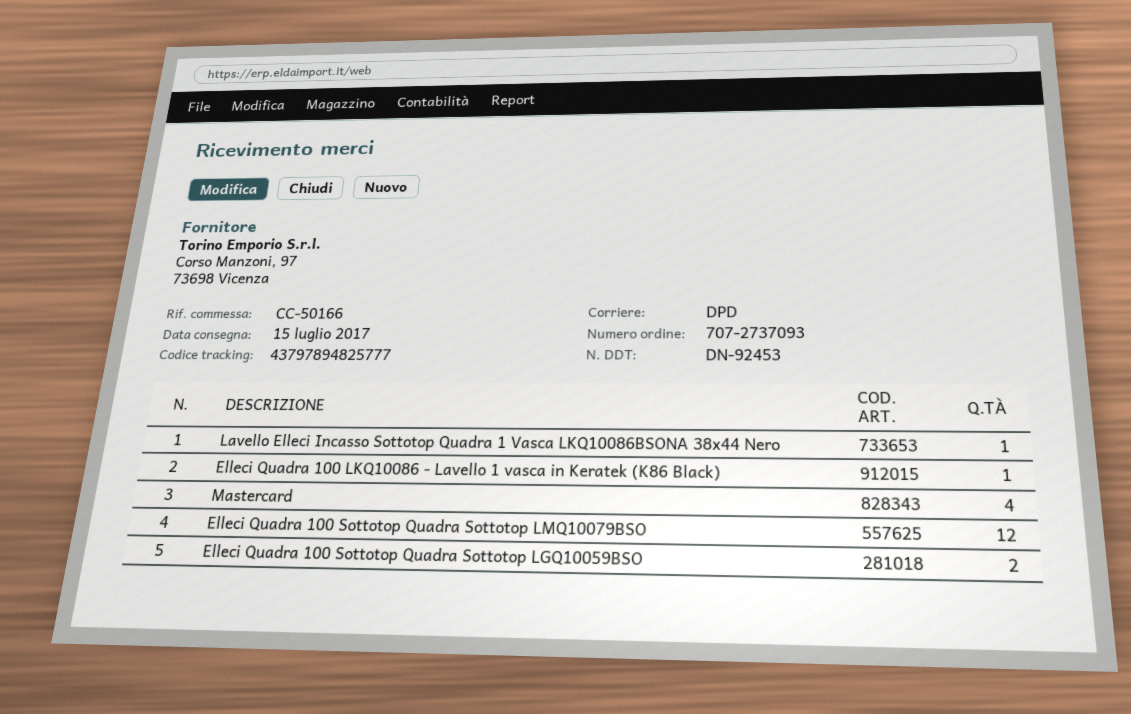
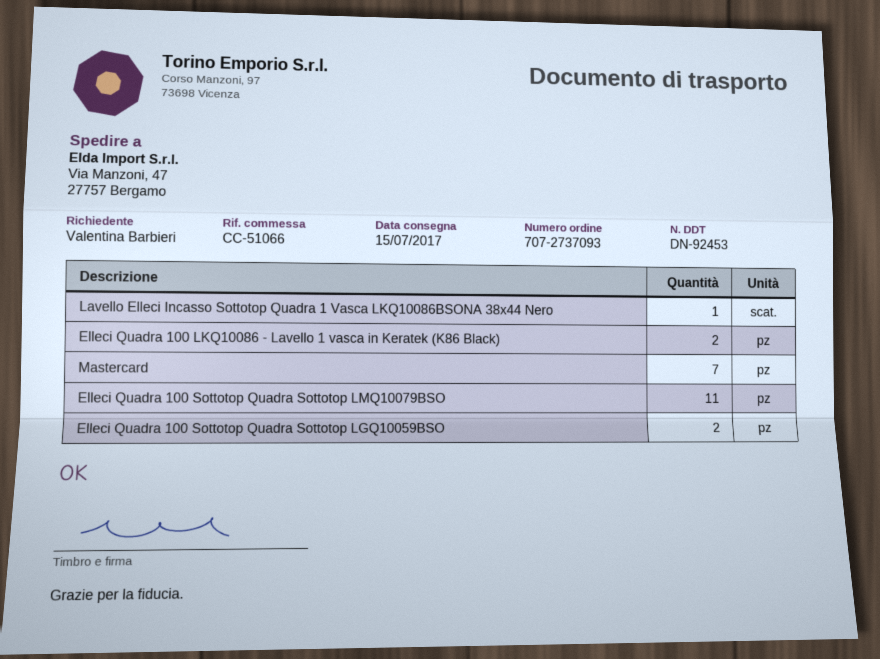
reference: CC-50166 -> CC-51066
Elleci Quadra 100 LKQ10086 - Lavello 1 vasca in Keratek (K86 Black): 1 -> 2
Mastercard: 4 -> 7
Elleci Quadra 100 Sottotop Quadra Sottotop LMQ10079BSO: 12 -> 11

